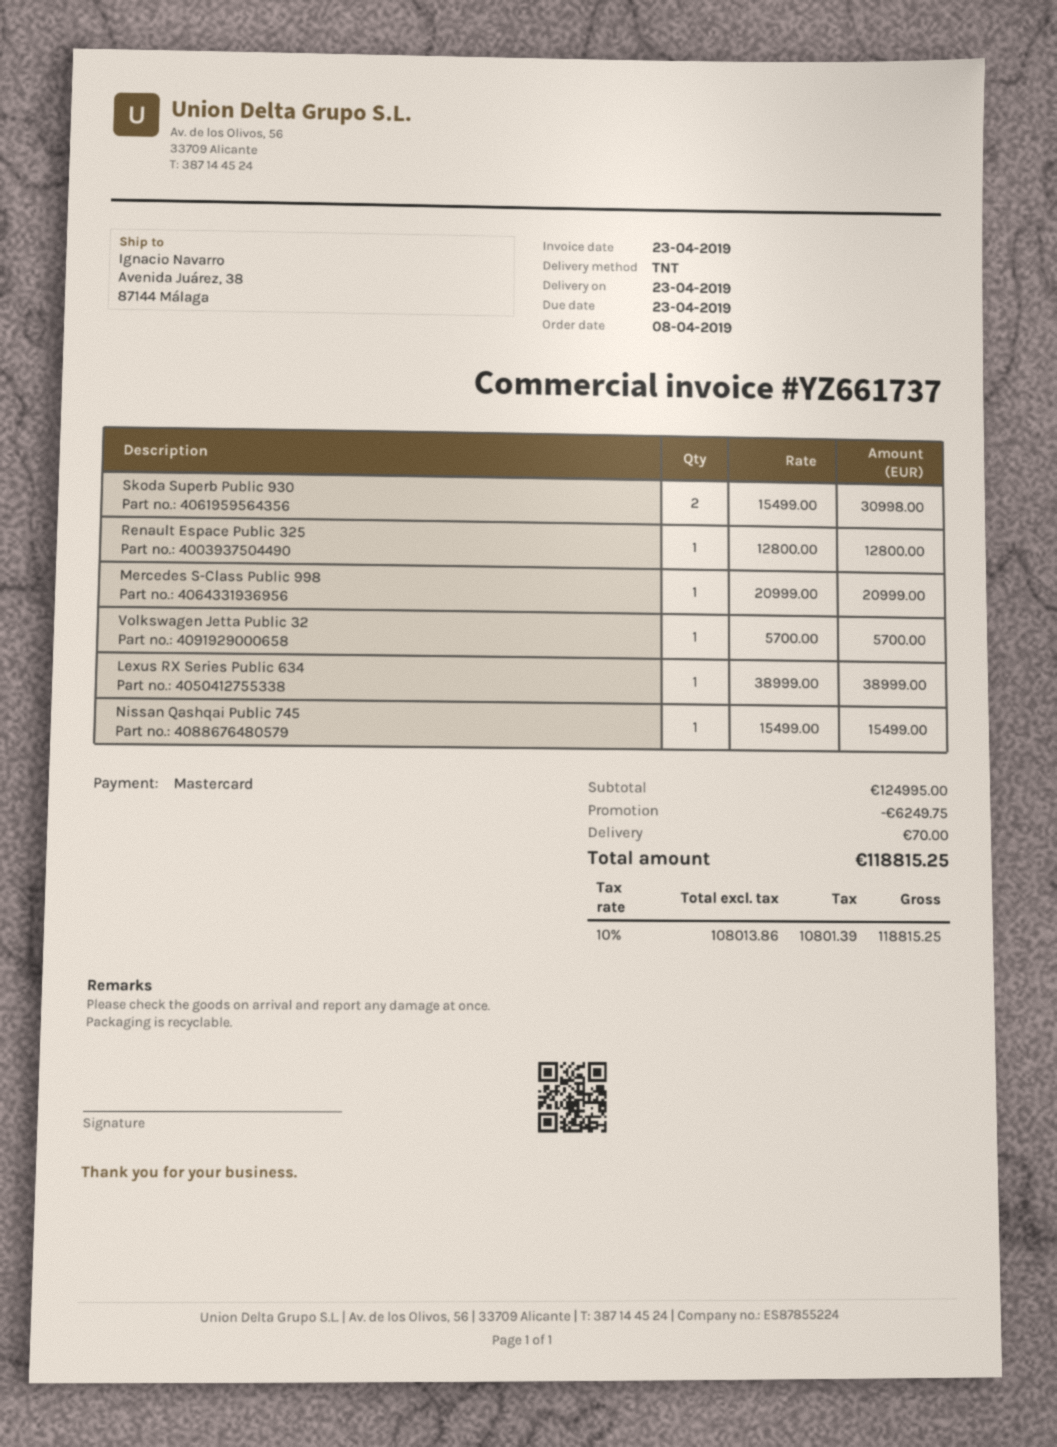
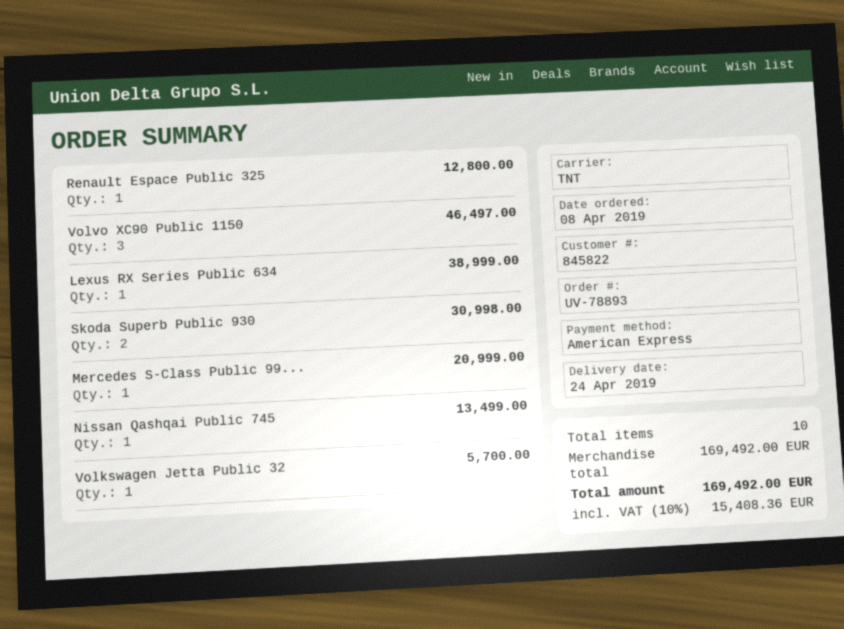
delivery date: 2019-04-23 -> 2019-04-24
payment method: Mastercard -> American Express
Nissan Qashqai Public 745: 1 for 15499.00 -> 1 for 13499.00
Volvo XC90 Public 1150: none -> 3 for 46497.00
subtotal: 124995.00 -> 169492.00
discount: 6249.75 -> none
shipping: 70.00 -> none
tax: 10% = 10801.39 -> 10% = 15408.36
total: 118815.25 -> 169492.00

